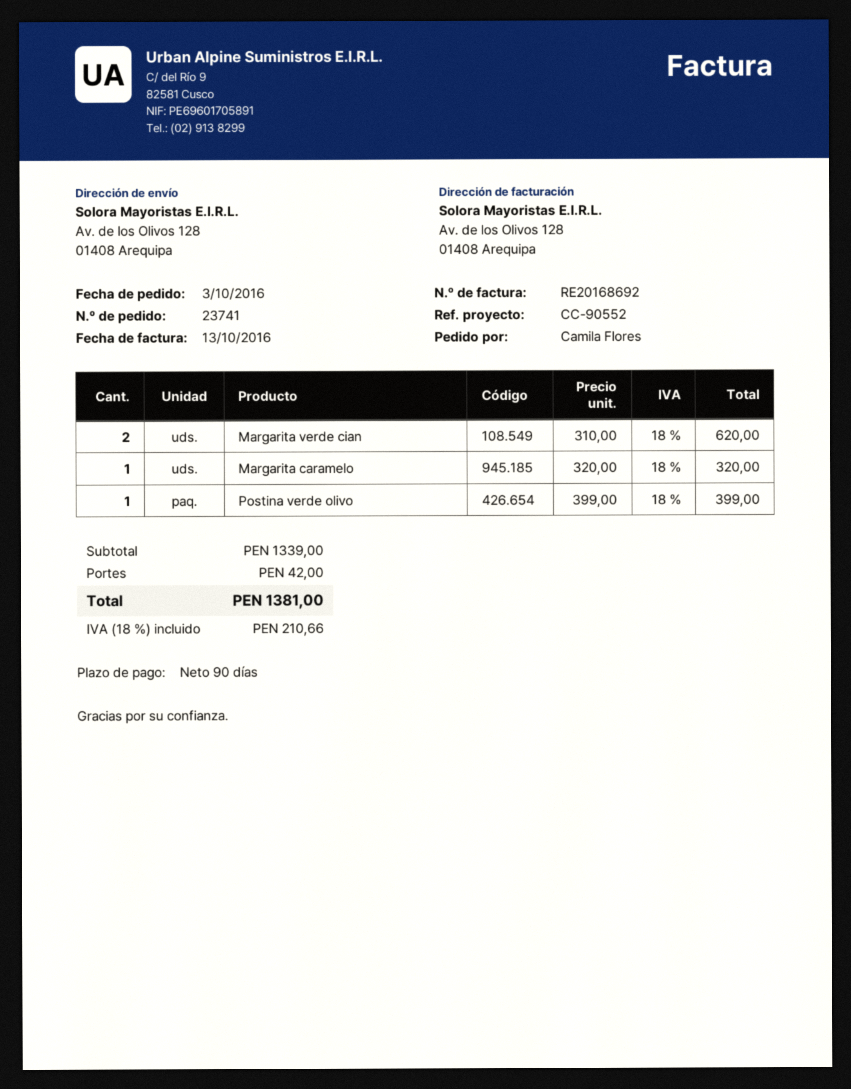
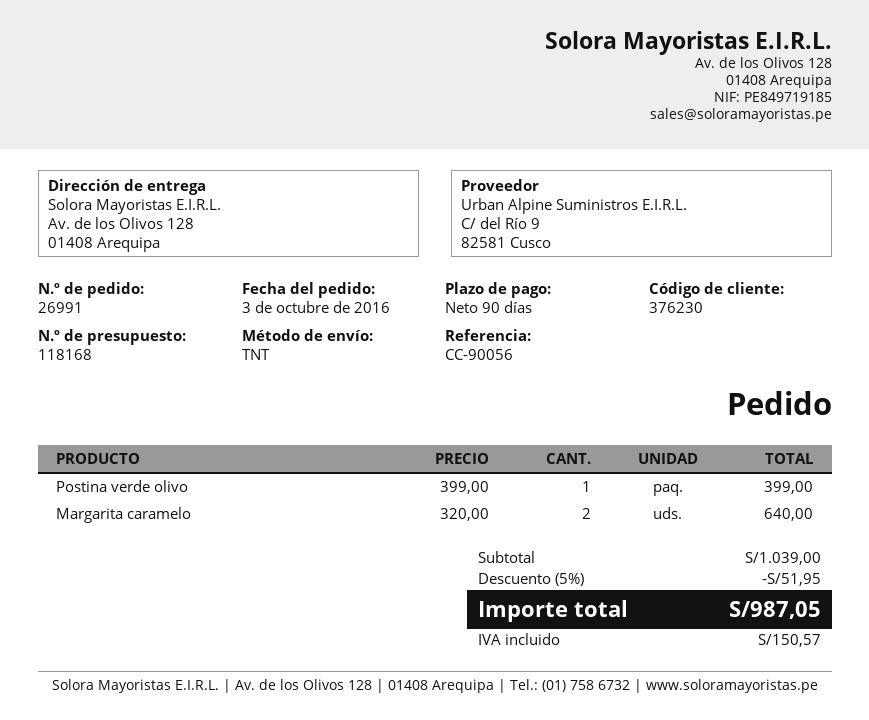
order number: 23741 -> 26991
reference: CC-90552 -> CC-90056
Margarita verde cian: 2 x 310.00 = 620.00 -> none
Margarita caramelo: 1 x 320.00 = 320.00 -> 2 x 320.00 = 640.00
subtotal: 1339.00 -> 1039.00
discount: none -> 5% = 51.95
shipping: 42.00 -> none
tax: 210.66 -> 150.57
total: 1381.00 -> 987.05

